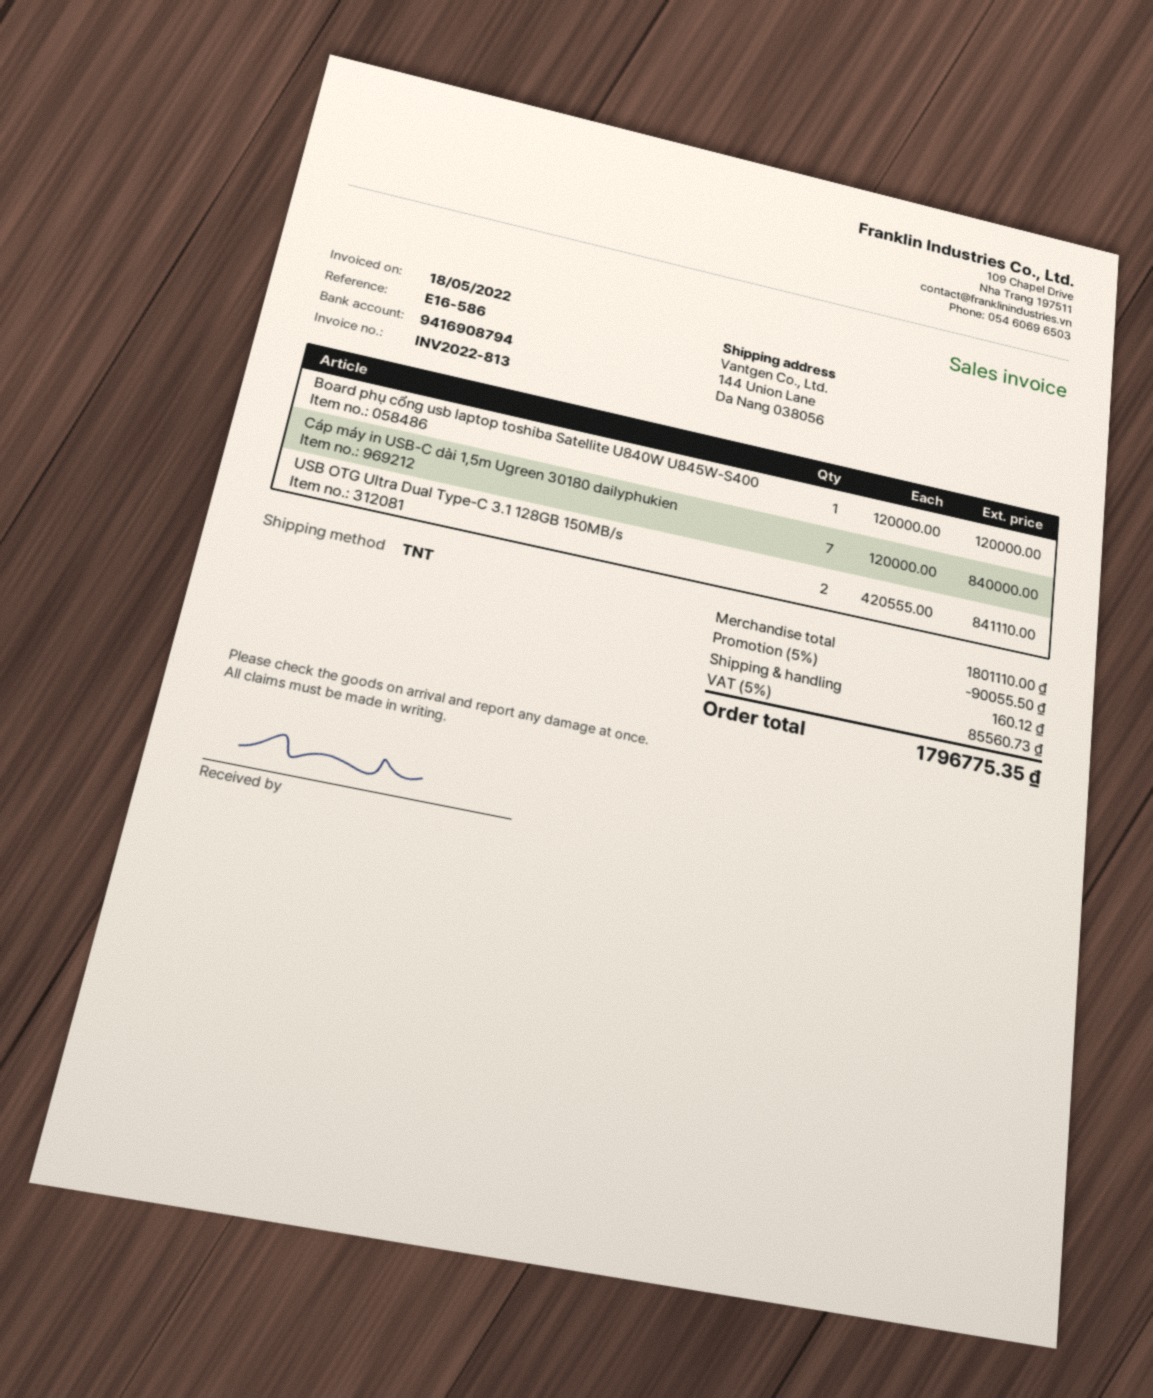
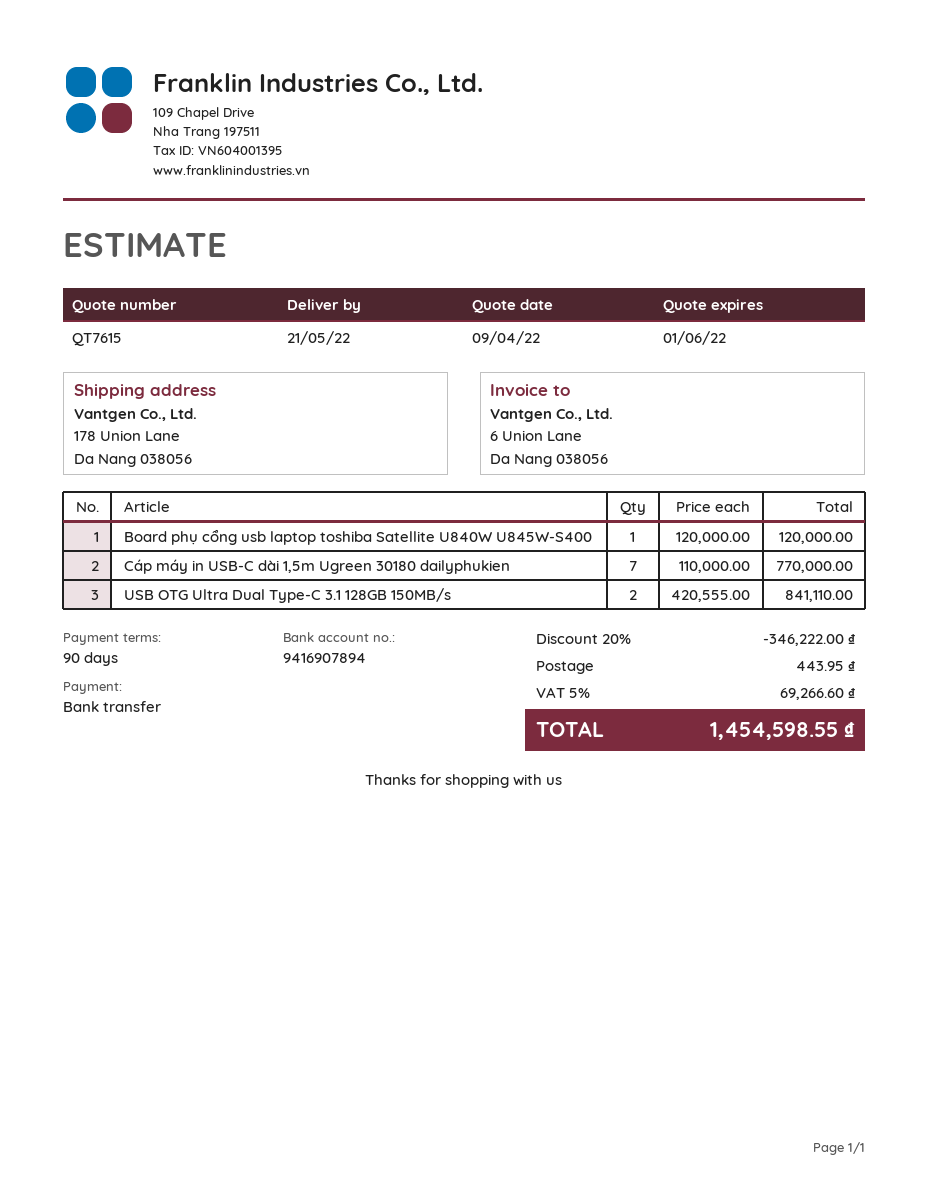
bank account: 9416908794 -> 9416907894
ship to: 144 Union Lane, Da Nang 038056 -> 178 Union Lane, Da Nang 038056
Cáp máy in USB-C dài 1,5m Ugreen 30180 dailyphukien: 7 x 120000.00 = 840000.00 -> 7 x 110000.00 = 770000.00
discount: 5% = 90055.50 -> 20% = 346222.00
shipping: 160.12 -> 443.95
tax: 5% = 85560.73 -> 5% = 69266.60
total: 1796775.35 -> 1454598.55

